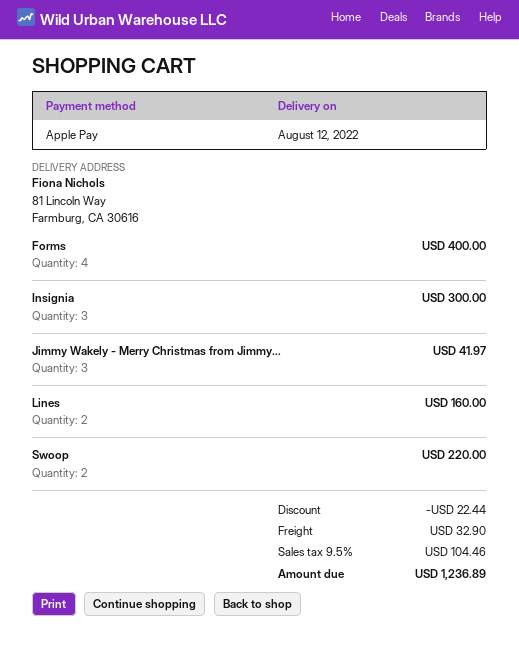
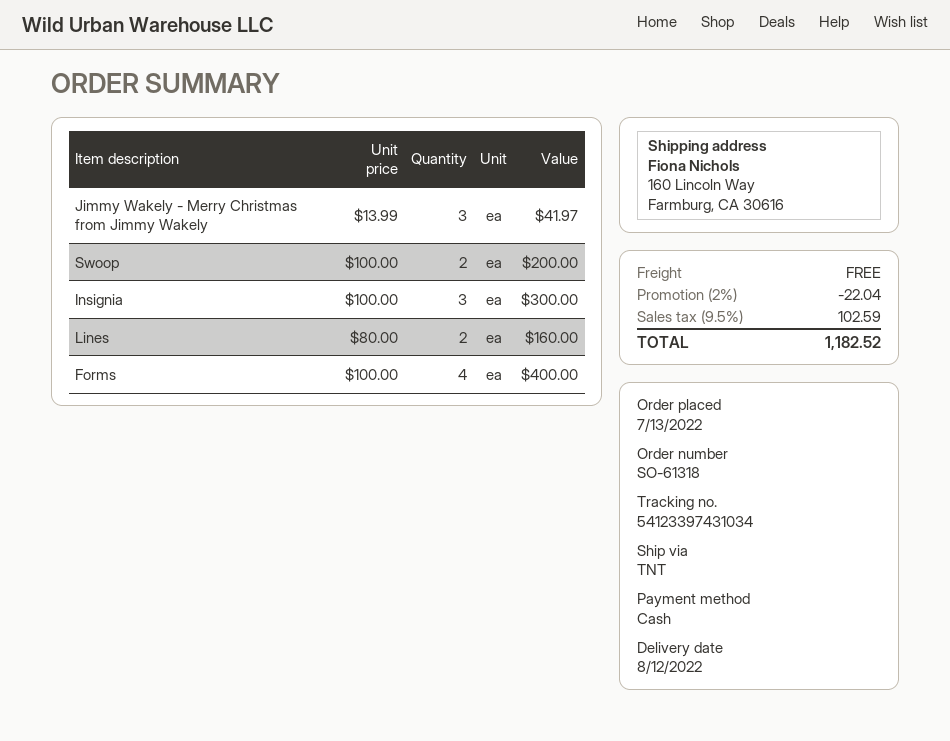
payment method: Apple Pay -> cash
ship to: 81 Lincoln Way, Farmburg, CA 30616 -> 160 Lincoln Way, Farmburg, CA 30616
Swoop: 2 for 220.00 -> 2 for 200.00
discount: 22.44 -> 22.04
shipping: 32.90 -> 0.00
tax: 9.5% = 104.46 -> 9.5% = 102.59
total: 1236.89 -> 1182.52

